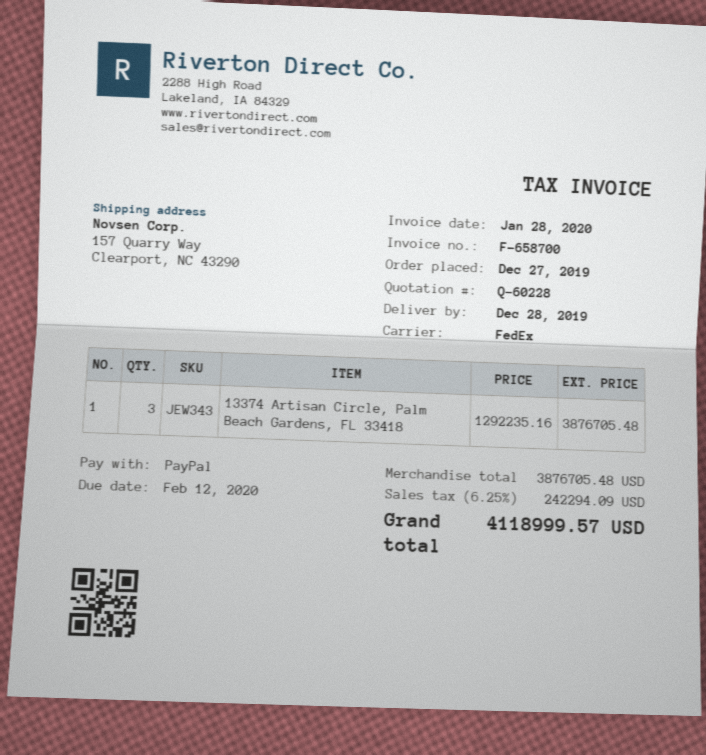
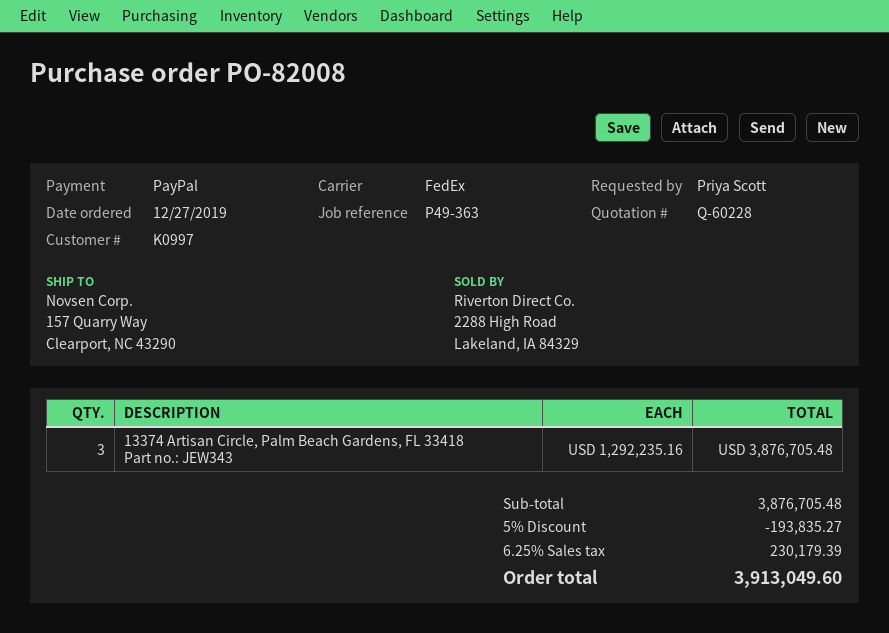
discount: none -> 5% = 193835.27
tax: 6.25% = 242294.09 -> 6.25% = 230179.39
total: 4118999.57 -> 3913049.60

